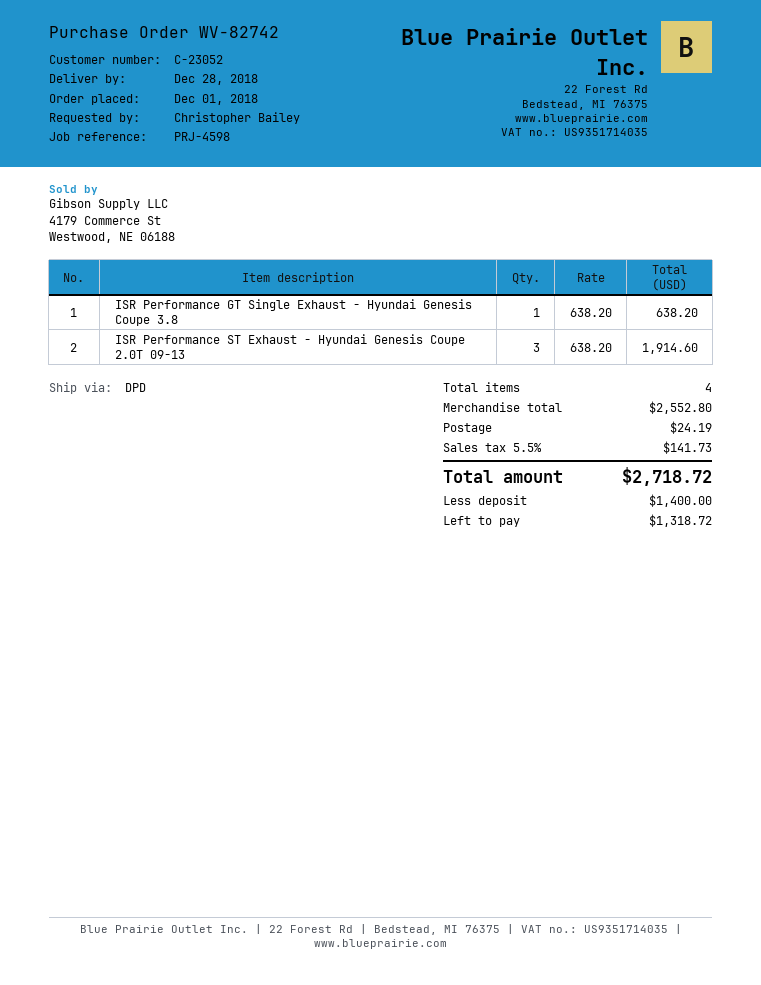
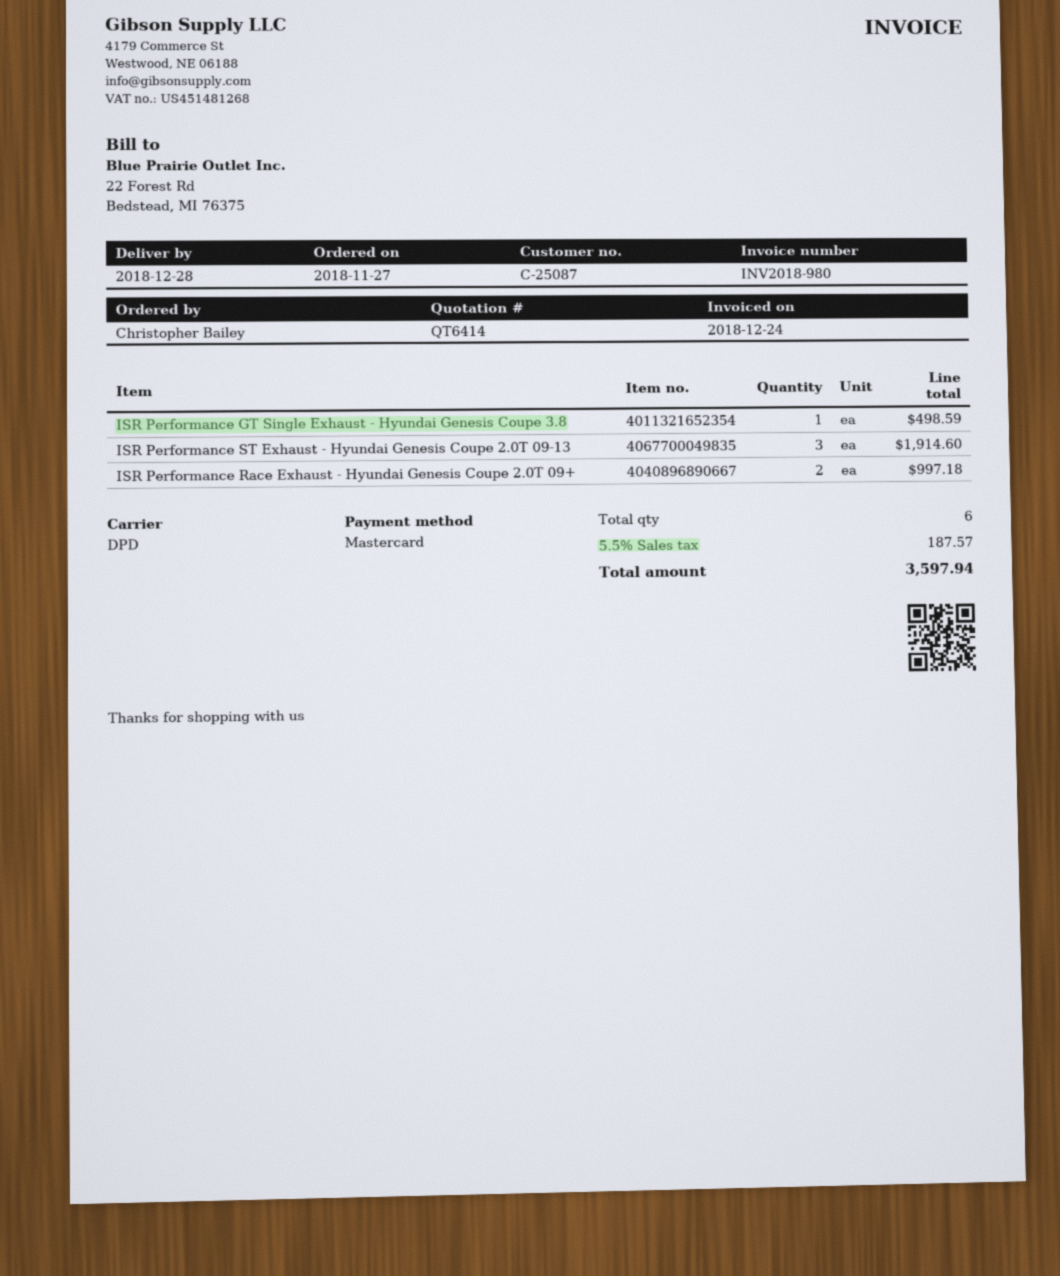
order date: 2018-12-01 -> 2018-11-27
customer number: C-23052 -> C-25087
ISR Performance GT Single Exhaust - Hyundai Genesis Coupe 3.8: 1 for 638.20 -> 1 for 498.59
ISR Performance Race Exhaust - Hyundai Genesis Coupe 2.0T 09+: none -> 2 for 997.18
total quantity: 4 -> 6
shipping: 24.19 -> none
tax: 5.5% = 141.73 -> 5.5% = 187.57
total: 2718.72 -> 3597.94

